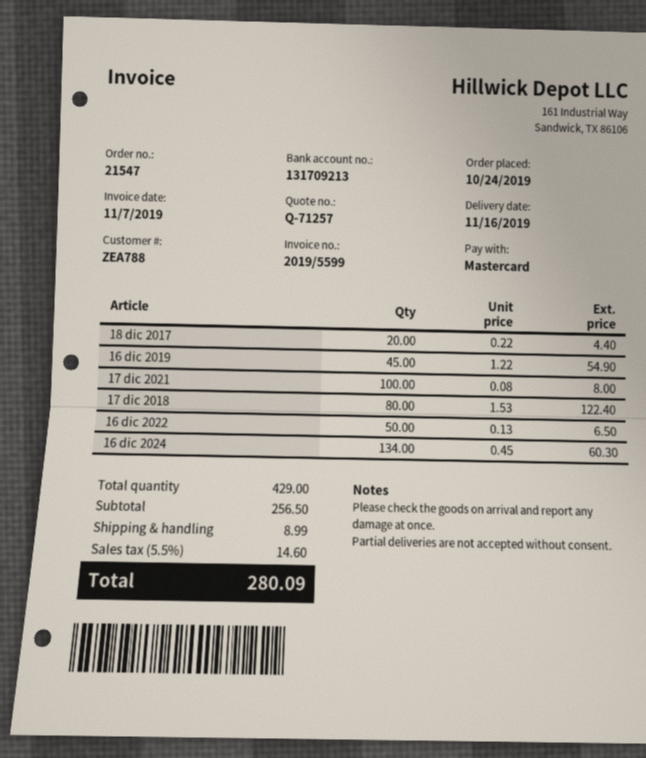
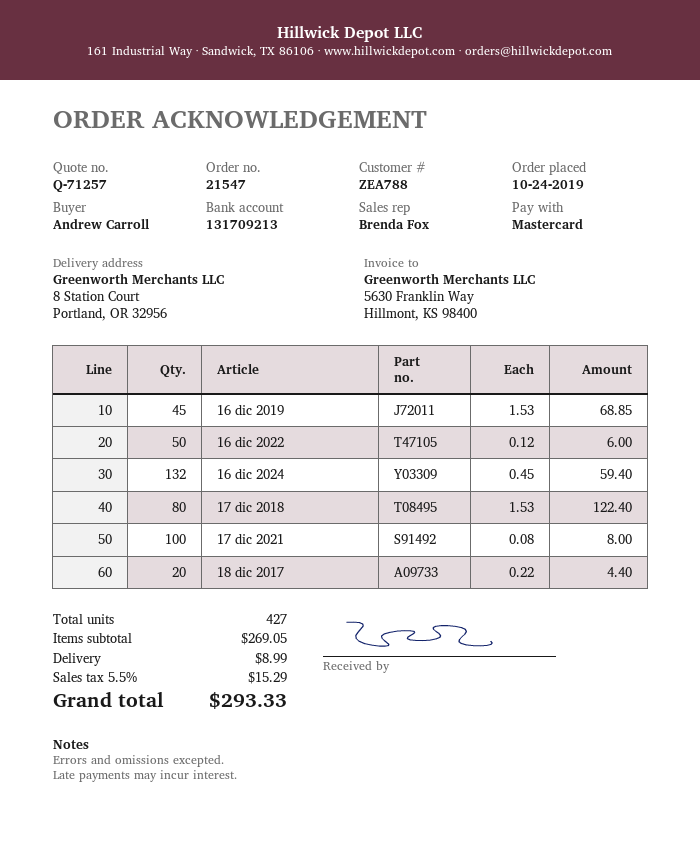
16 dic 2019: 45 x 1.22 = 54.90 -> 45 x 1.53 = 68.85
16 dic 2022: 50 x 0.13 = 6.50 -> 50 x 0.12 = 6.00
16 dic 2024: 134 x 0.45 = 60.30 -> 132 x 0.45 = 59.40
total quantity: 429 -> 427
subtotal: 256.50 -> 269.05
tax: 5.5% = 14.60 -> 5.5% = 15.29
total: 280.09 -> 293.33

